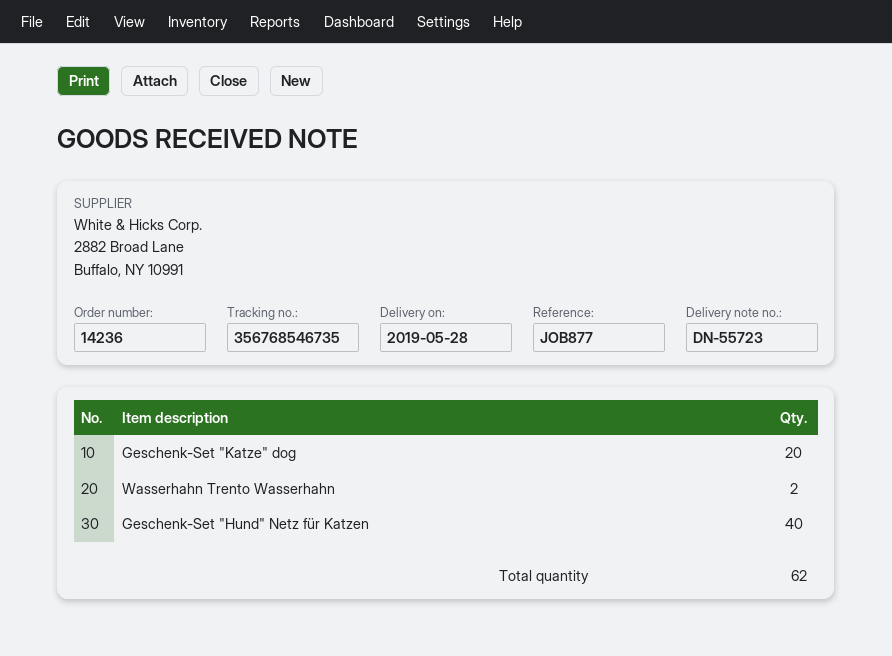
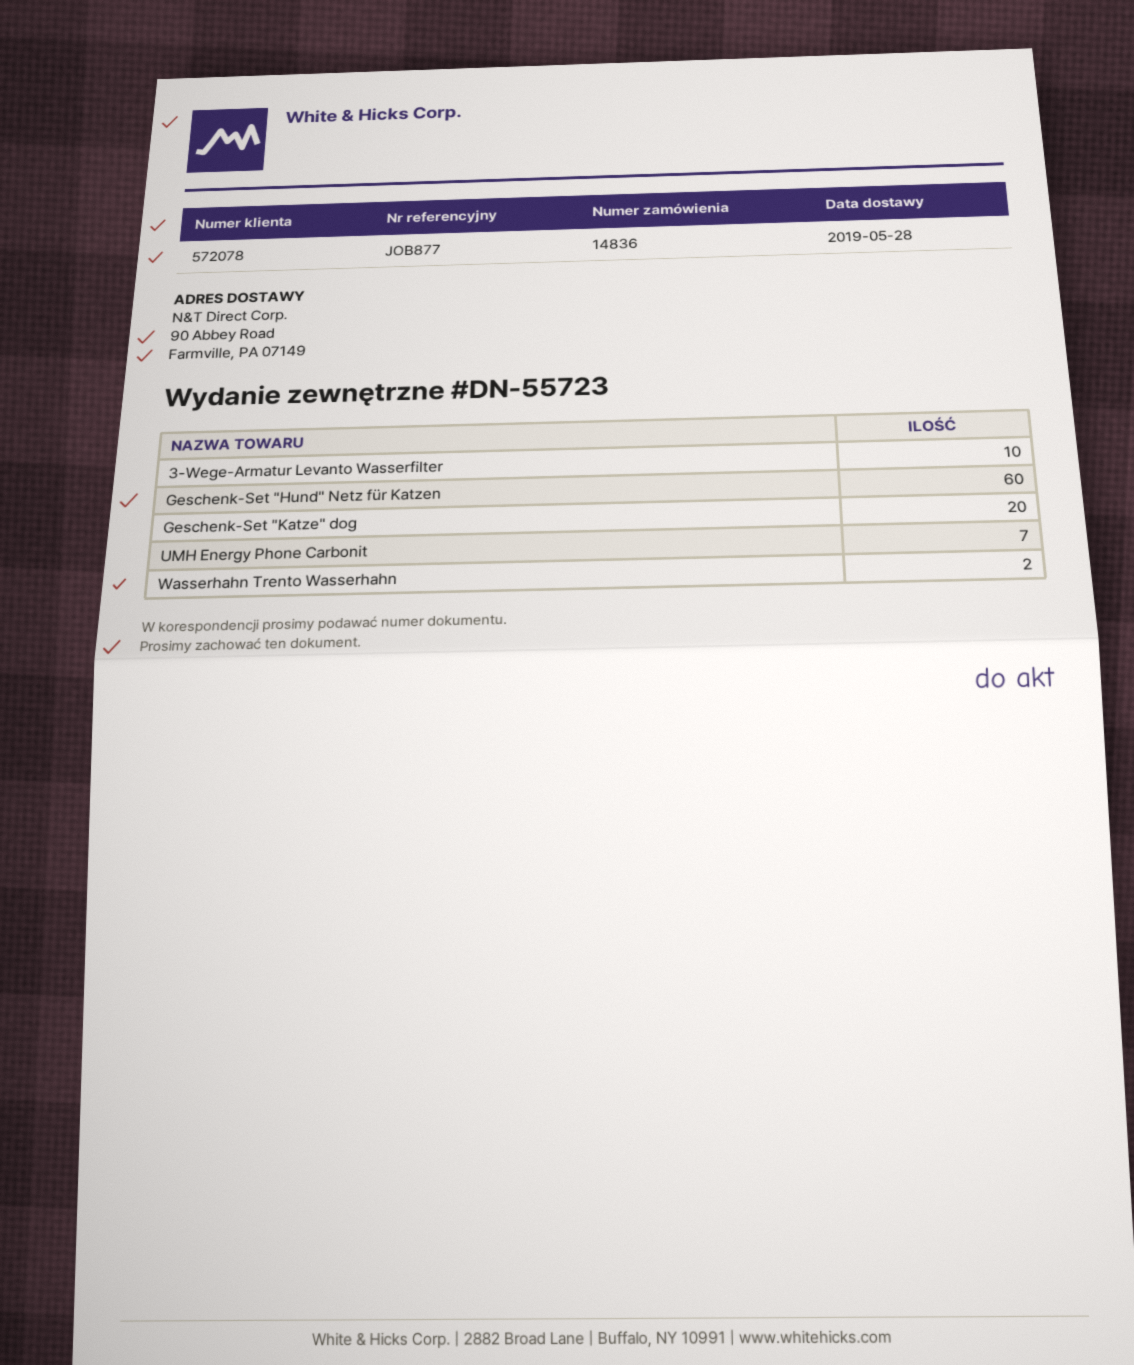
order number: 14236 -> 14836
Geschenk-Set "Hund" Netz für Katzen: 40 -> 60
3-Wege-Armatur Levanto Wasserfilter: none -> 10
UMH Energy Phone Carbonit: none -> 7

